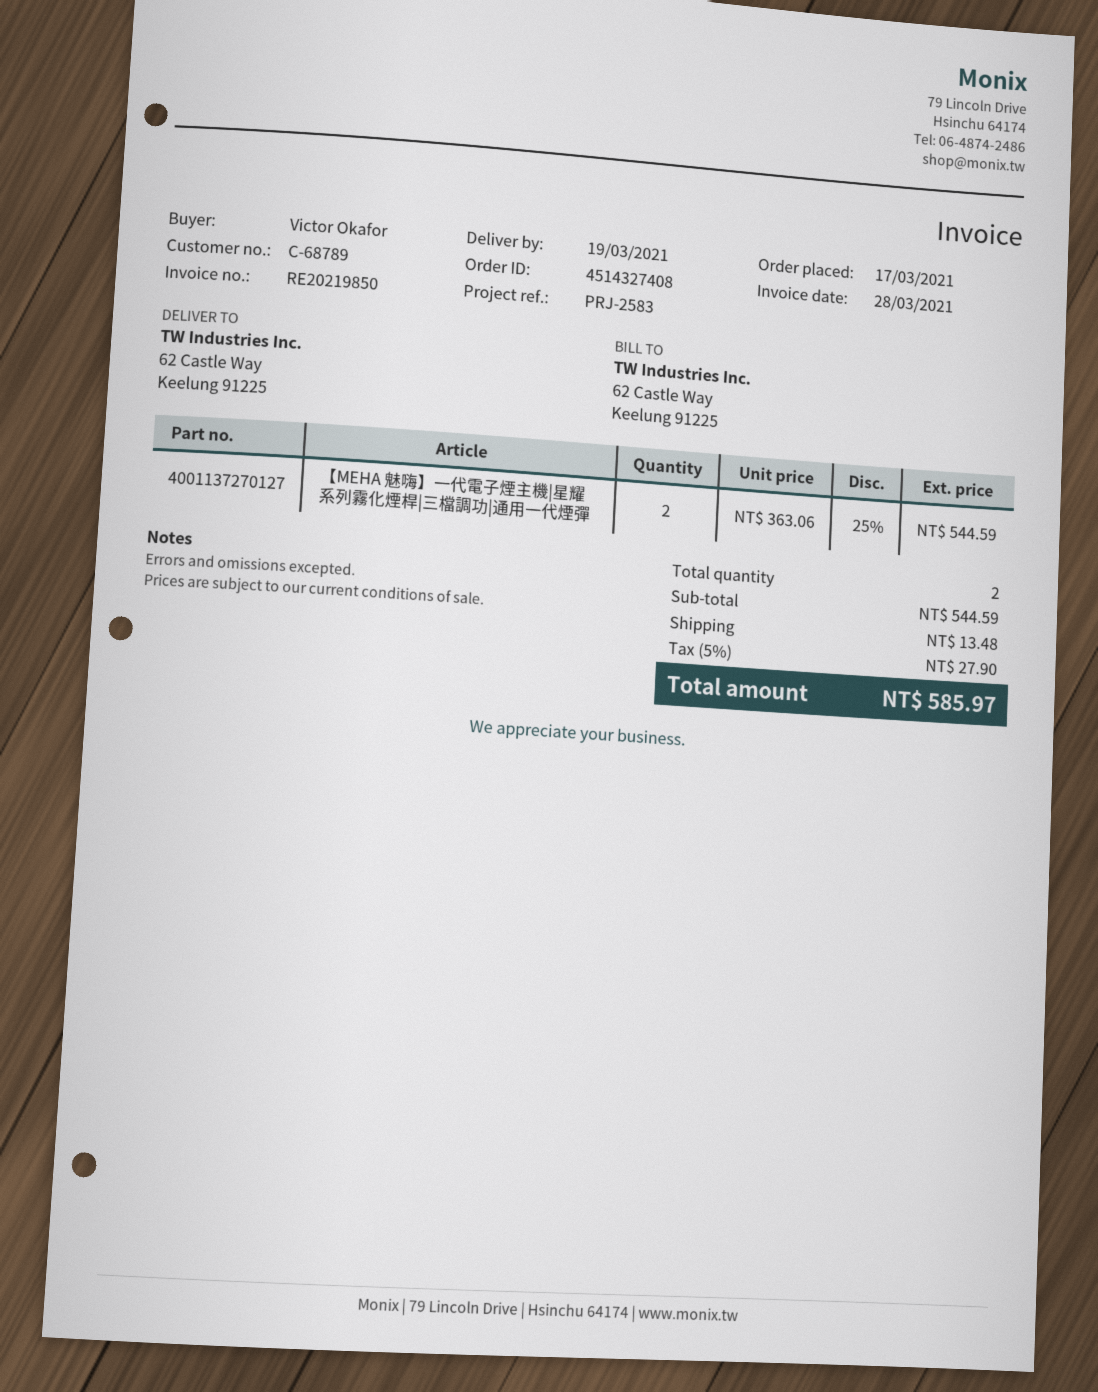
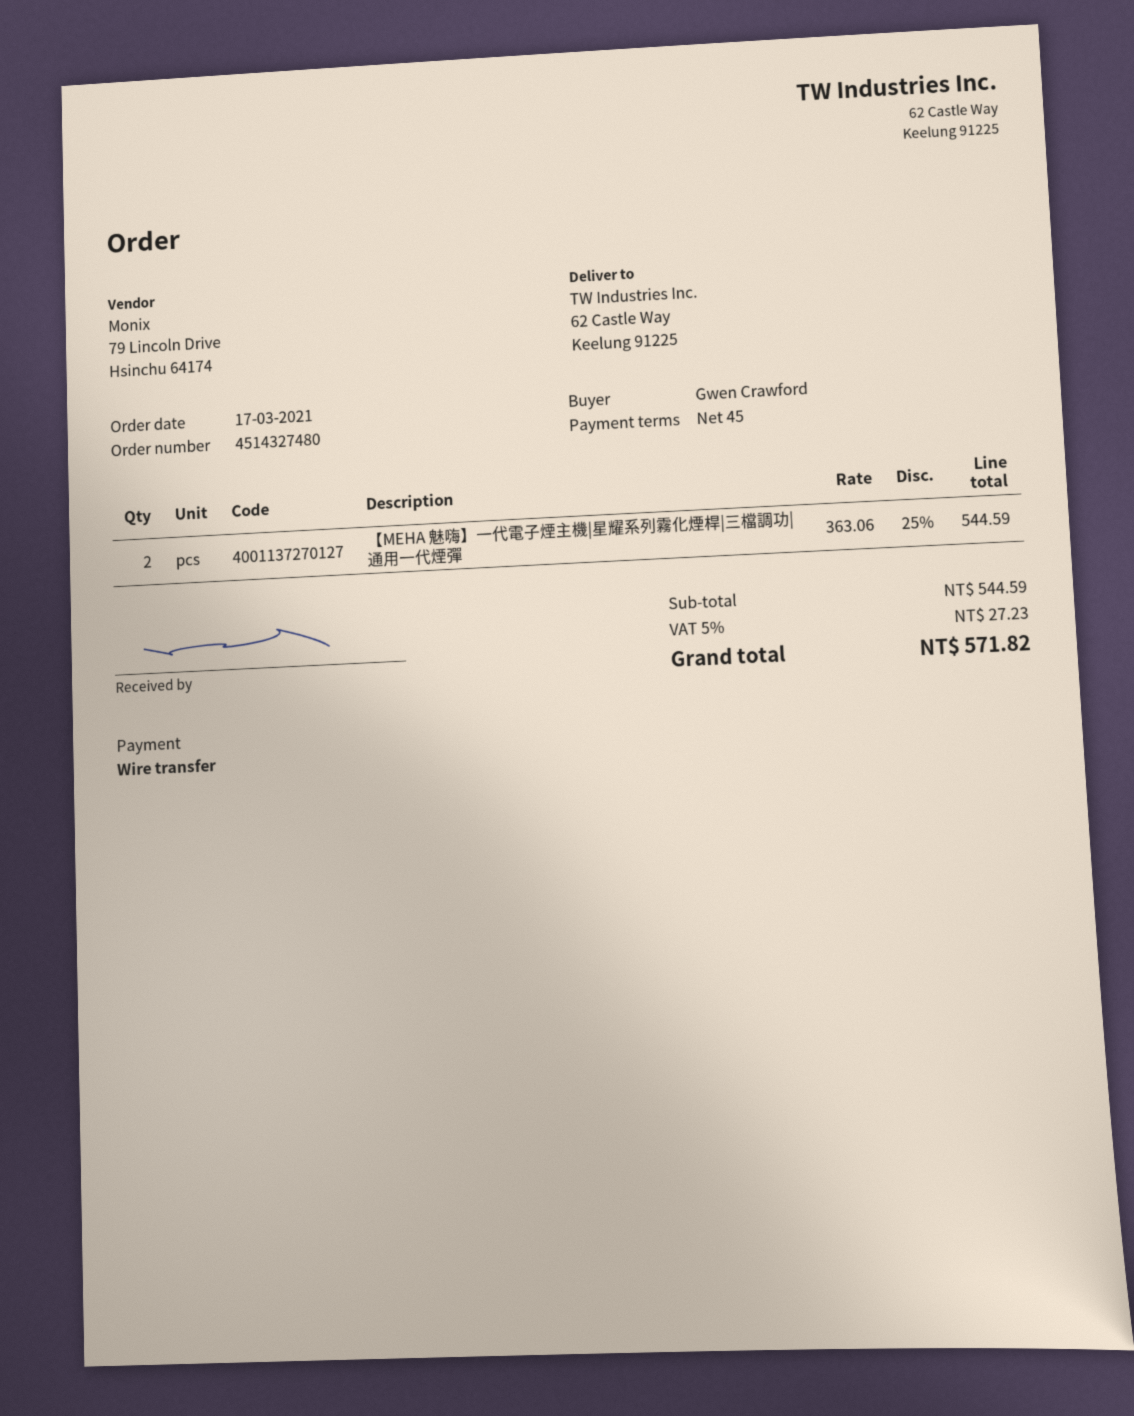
order number: 4514327408 -> 4514327480
ordered by: Victor Okafor -> Gwen Crawford
shipping: 13.48 -> none
tax: 5% = 27.90 -> 5% = 27.23
total: 585.97 -> 571.82

